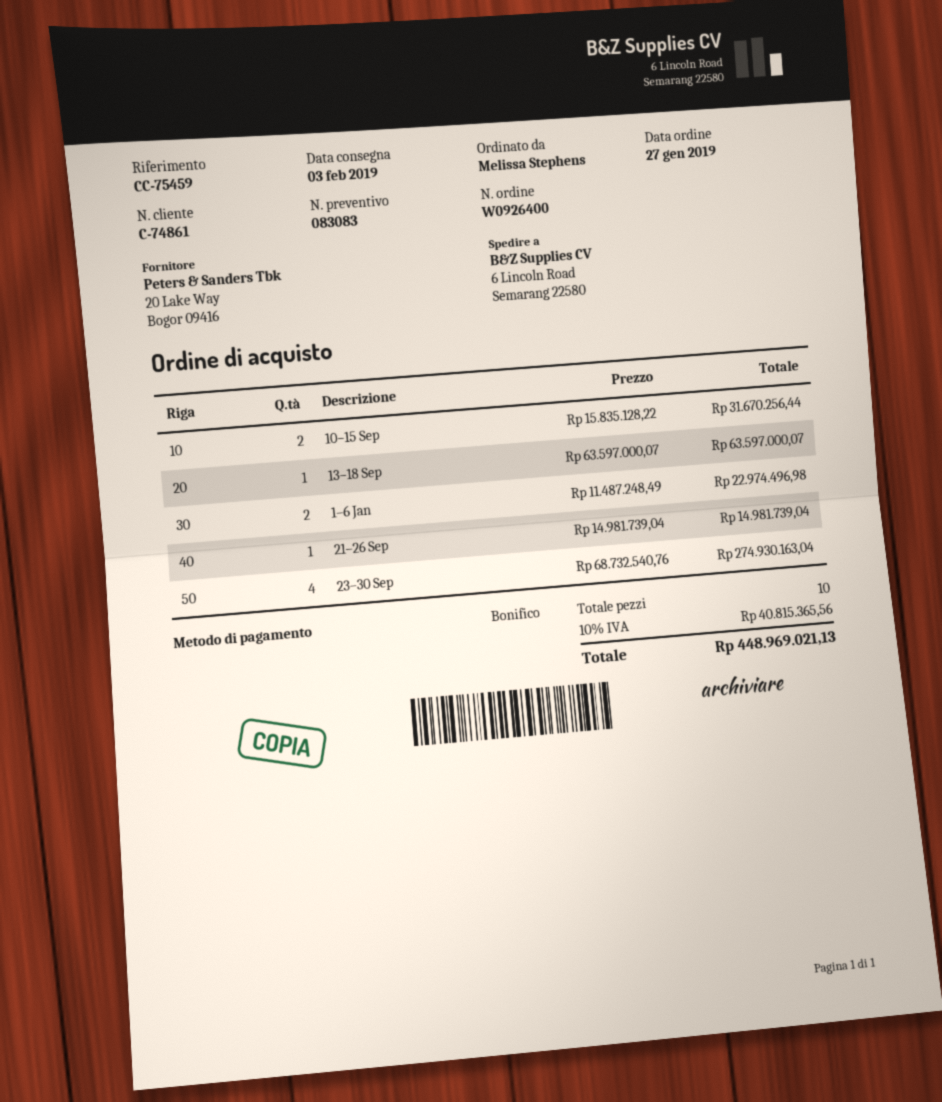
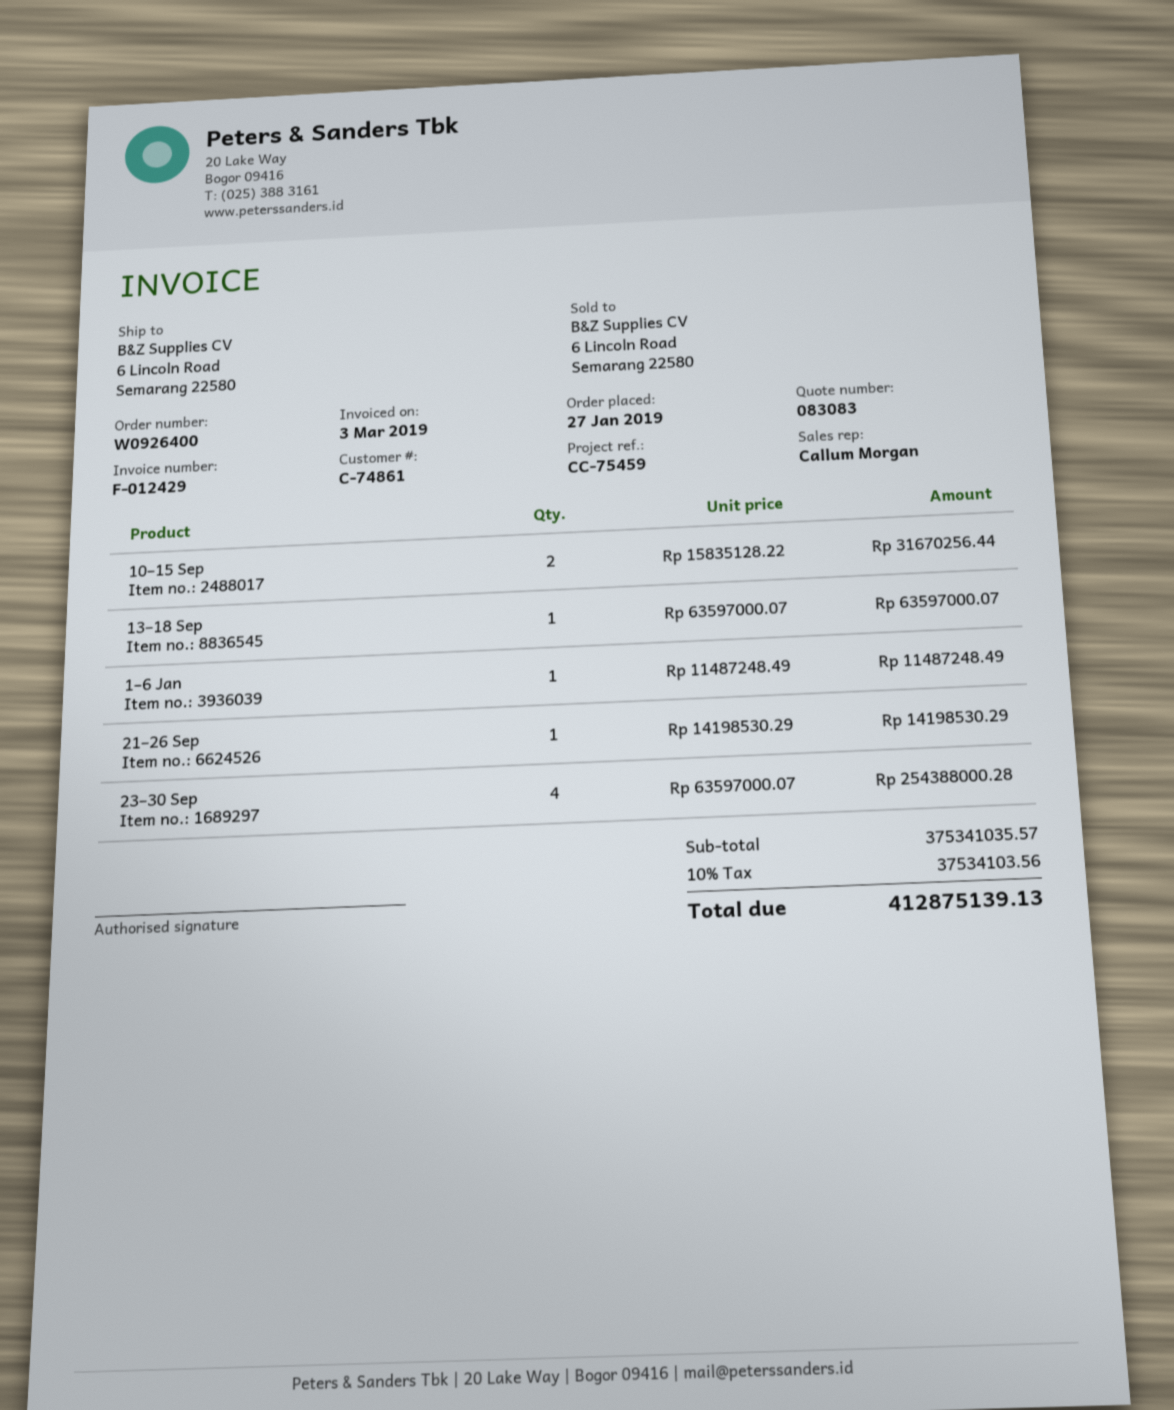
1–6 Jan: 2 x 11487248.49 = 22974496.98 -> 1 x 11487248.49 = 11487248.49
21–26 Sep: 1 x 14981739.04 = 14981739.04 -> 1 x 14198530.29 = 14198530.29
23–30 Sep: 4 x 68732540.76 = 274930163.04 -> 4 x 63597000.07 = 254388000.28
tax: 10% = 40815365.56 -> 10% = 37534103.56
total: 448969021.13 -> 412875139.13

